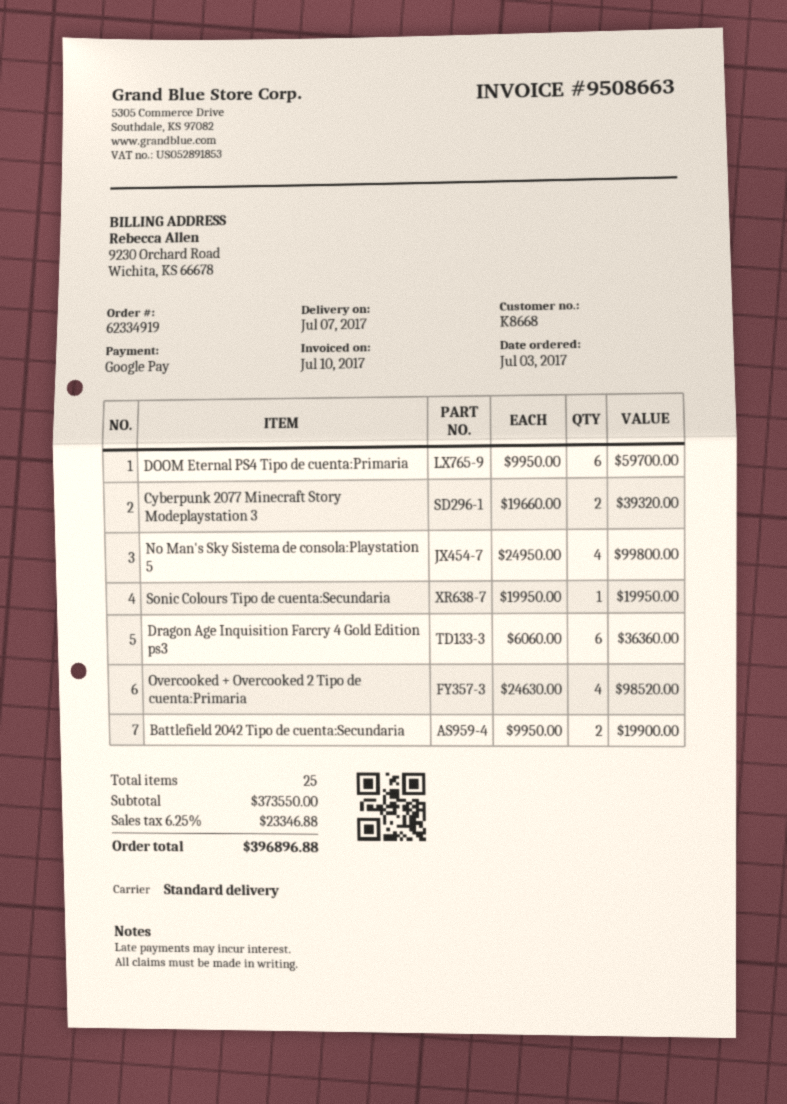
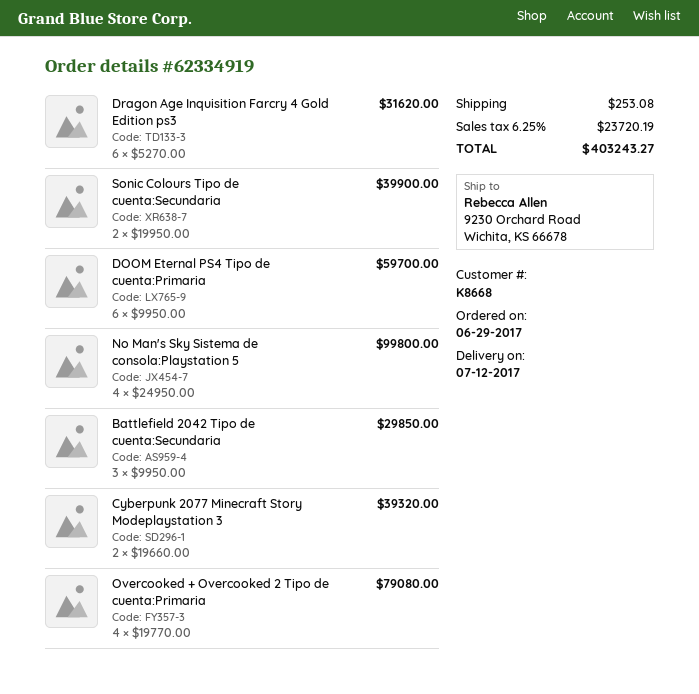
order date: 2017-07-03 -> 2017-06-29
delivery date: 2017-07-07 -> 2017-07-12
Sonic Colours Tipo de cuenta:Secundaria: 1 x 19950.00 = 19950.00 -> 2 x 19950.00 = 39900.00
Dragon Age Inquisition Farcry 4 Gold Edition ps3: 6 x 6060.00 = 36360.00 -> 6 x 5270.00 = 31620.00
Overcooked + Overcooked 2 Tipo de cuenta:Primaria: 4 x 24630.00 = 98520.00 -> 4 x 19770.00 = 79080.00
Battlefield 2042 Tipo de cuenta:Secundaria: 2 x 9950.00 = 19900.00 -> 3 x 9950.00 = 29850.00
shipping: none -> 253.08
tax: 6.25% = 23346.88 -> 6.25% = 23720.19
total: 396896.88 -> 403243.27

